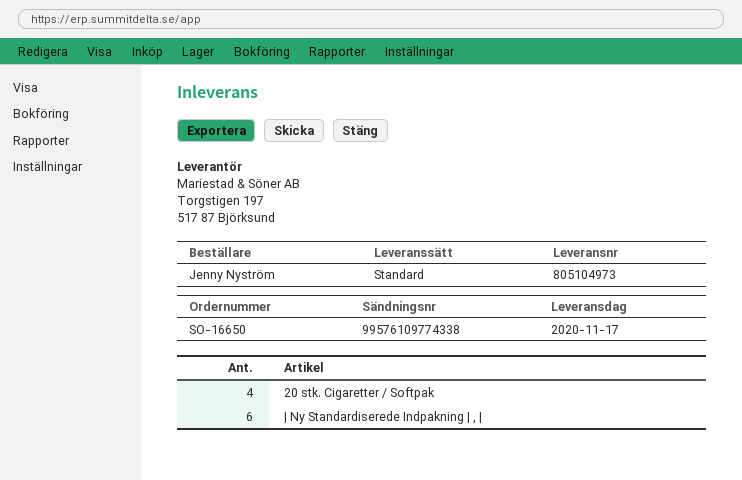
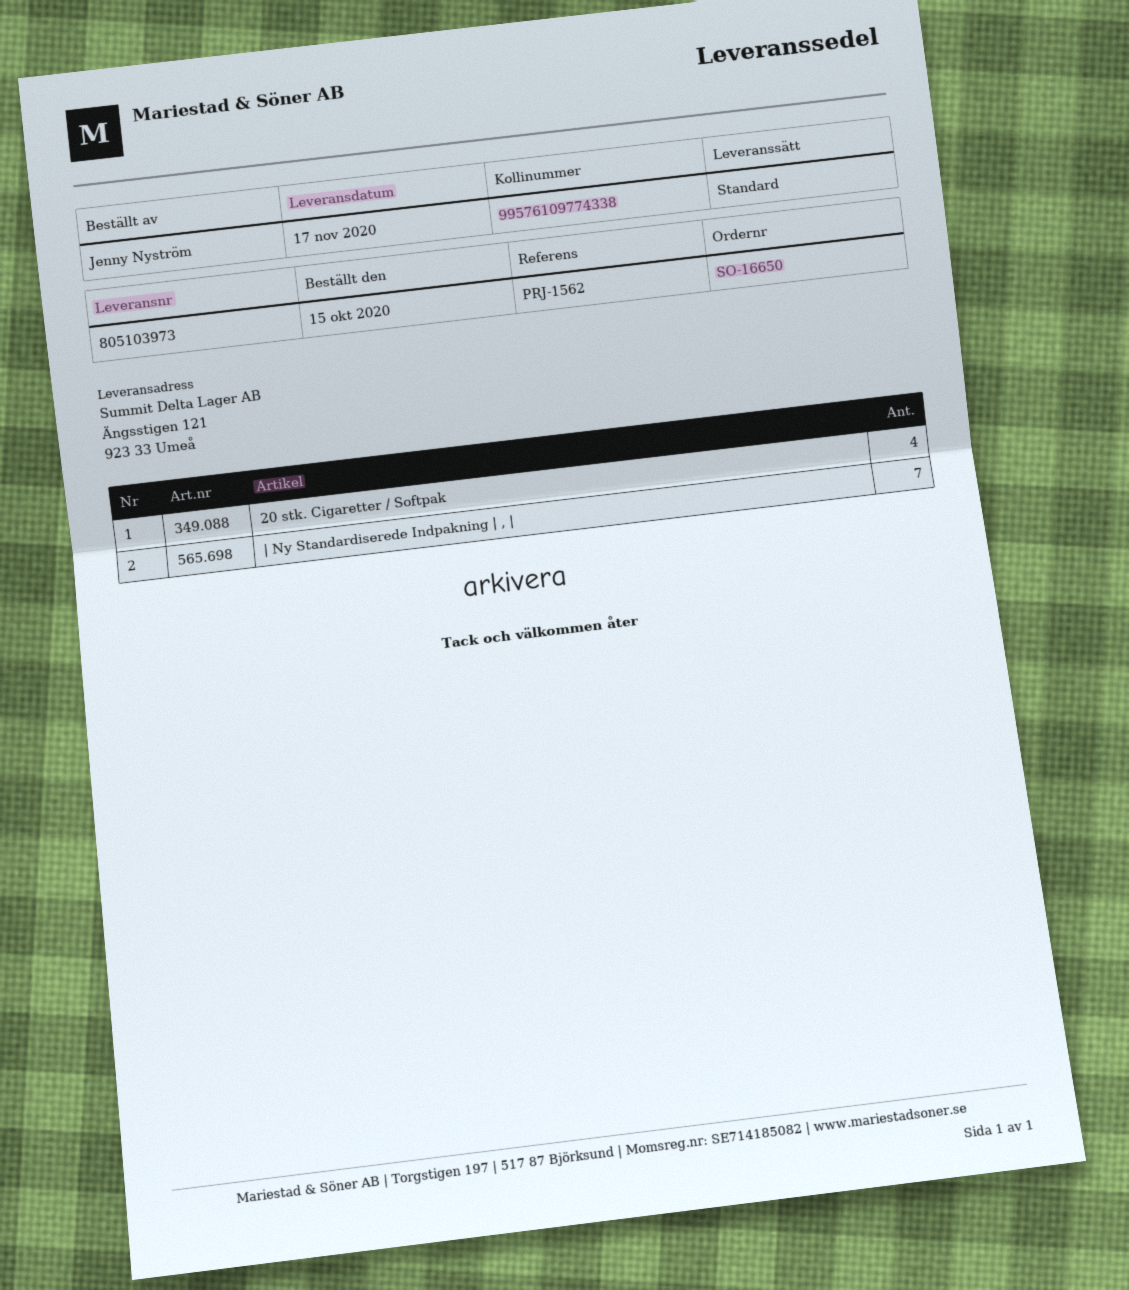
delivery note number: 805104973 -> 805103973
| Ny Standardiserede Indpakning | , |: 6 -> 7

